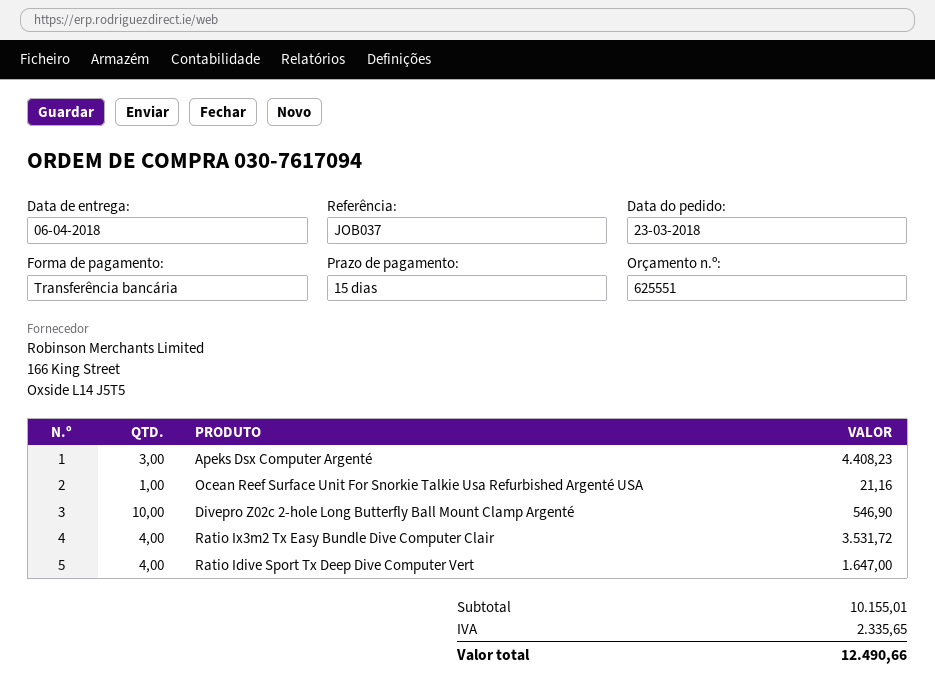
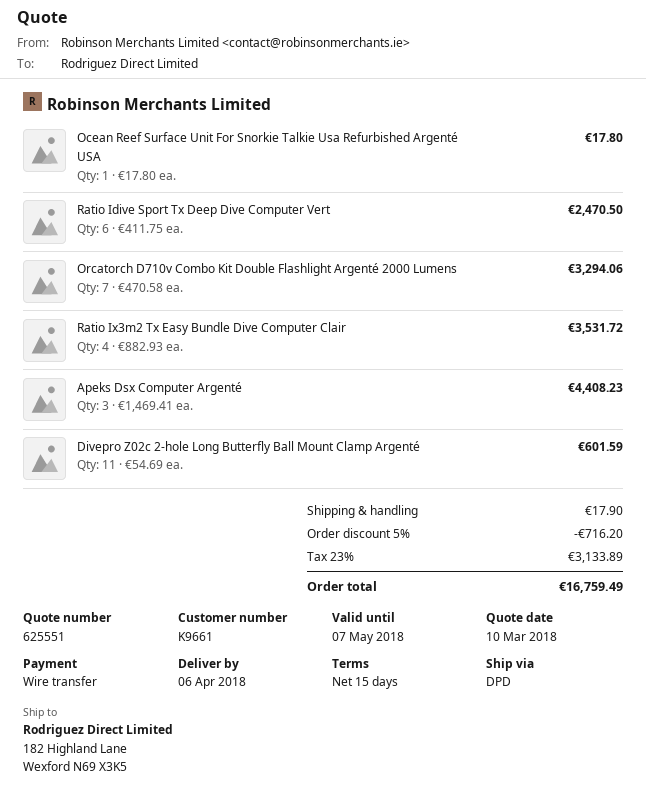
Ocean Reef Surface Unit For Snorkie Talkie Usa Refurbished Argenté USA: 1 for 21.16 -> 1 for 17.80
Divepro Z02c 2-hole Long Butterfly Ball Mount Clamp Argenté: 10 for 546.90 -> 11 for 601.59
Ratio Idive Sport Tx Deep Dive Computer Vert: 4 for 1647.00 -> 6 for 2470.50
Orcatorch D710v Combo Kit Double Flashlight Argenté 2000 Lumens: none -> 7 for 3294.06
discount: none -> 5% = 716.20
shipping: none -> 17.90
tax: 2335.65 -> 3133.89
total: 12490.66 -> 16759.49

